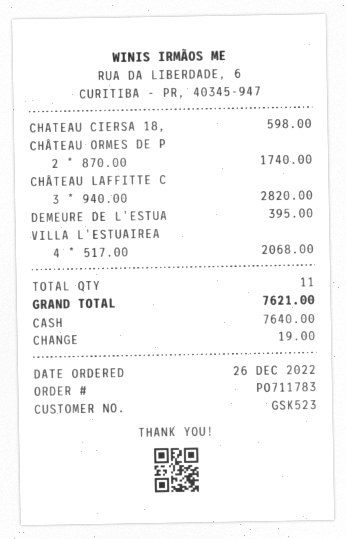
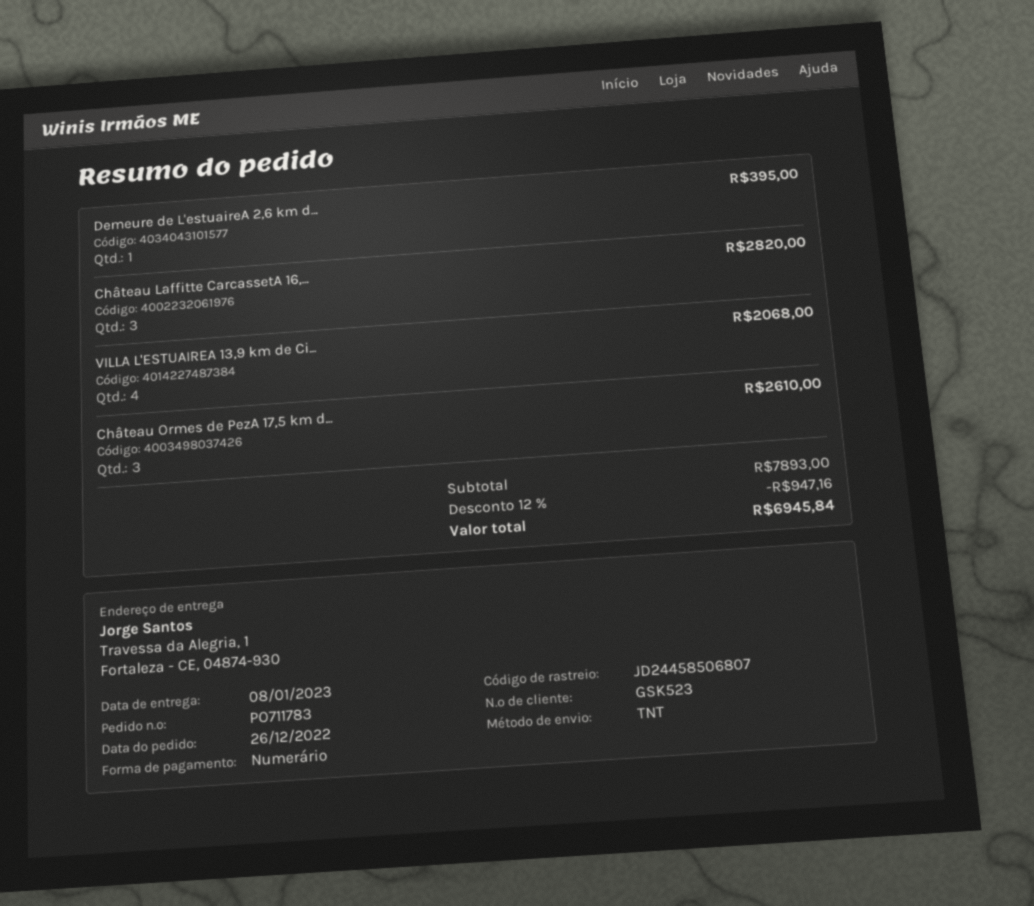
CHATEAU CIERSA 18,: 1 for 598.00 -> none
CHÂTEAU ORMES DE P: 2 for 1740.00 -> 3 for 2610.00
discount: none -> 12% = 947.16
total: 7621.00 -> 6945.84

